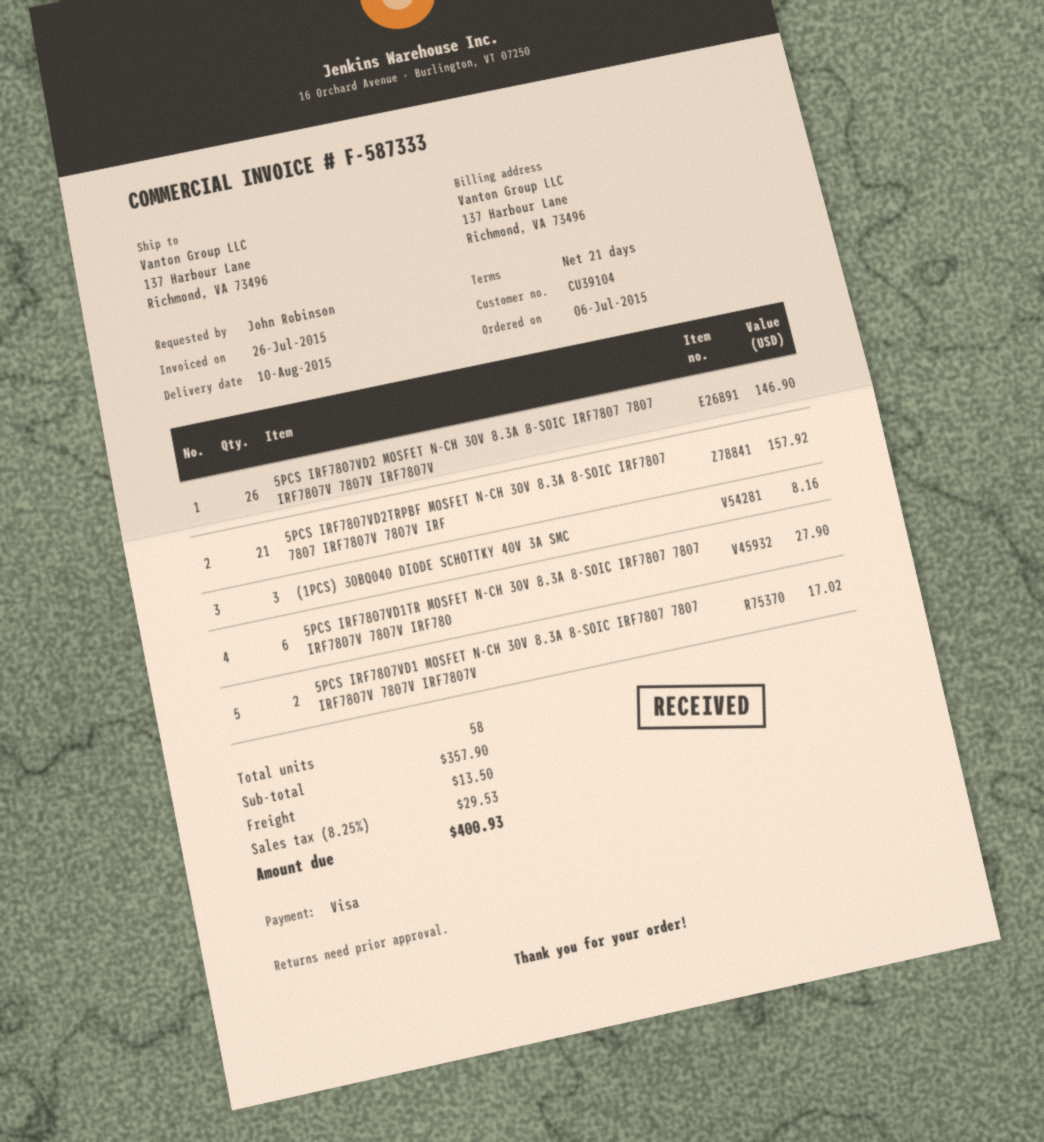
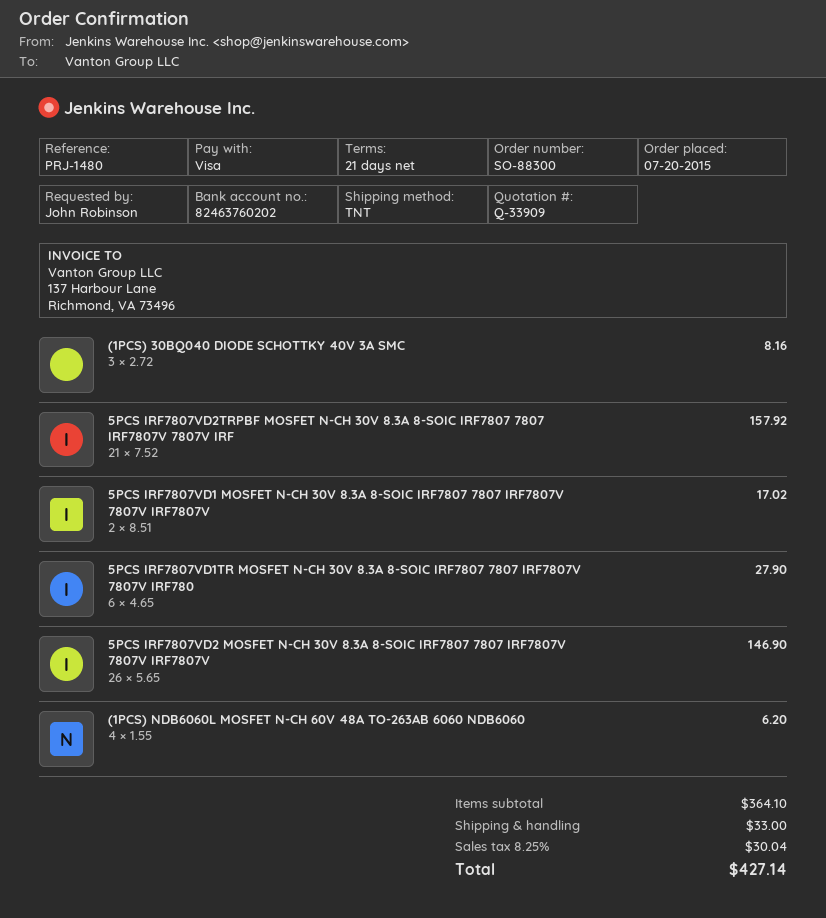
order date: 2015-07-06 -> 2015-07-20
(1PCS) NDB6060L MOSFET N-CH 60V 48A TO-263AB 6060 NDB6060: none -> 4 for 6.20
subtotal: 357.90 -> 364.10
shipping: 13.50 -> 33.00
tax: 8.25% = 29.53 -> 8.25% = 30.04
total: 400.93 -> 427.14

